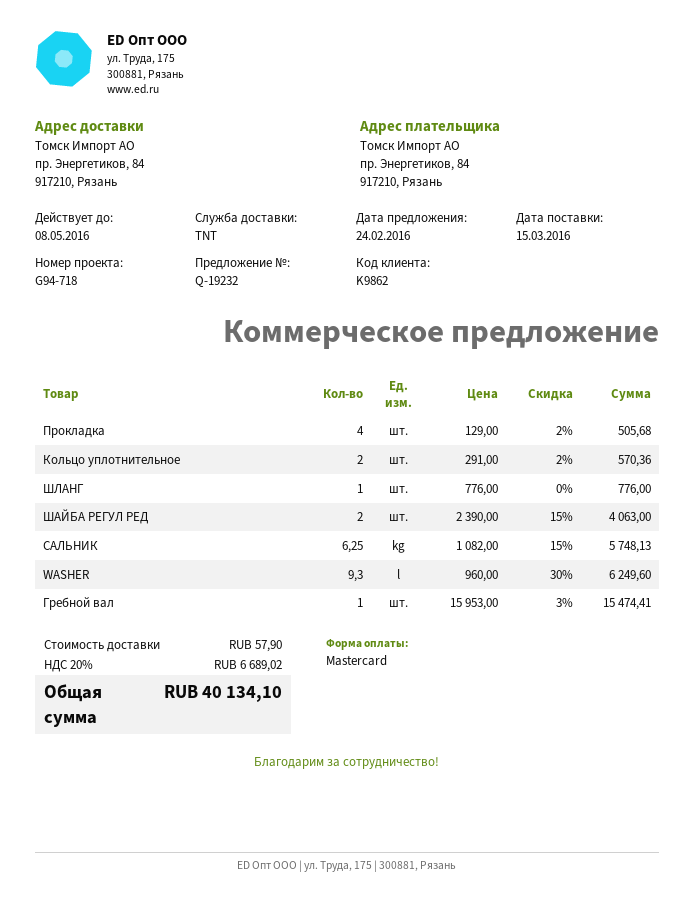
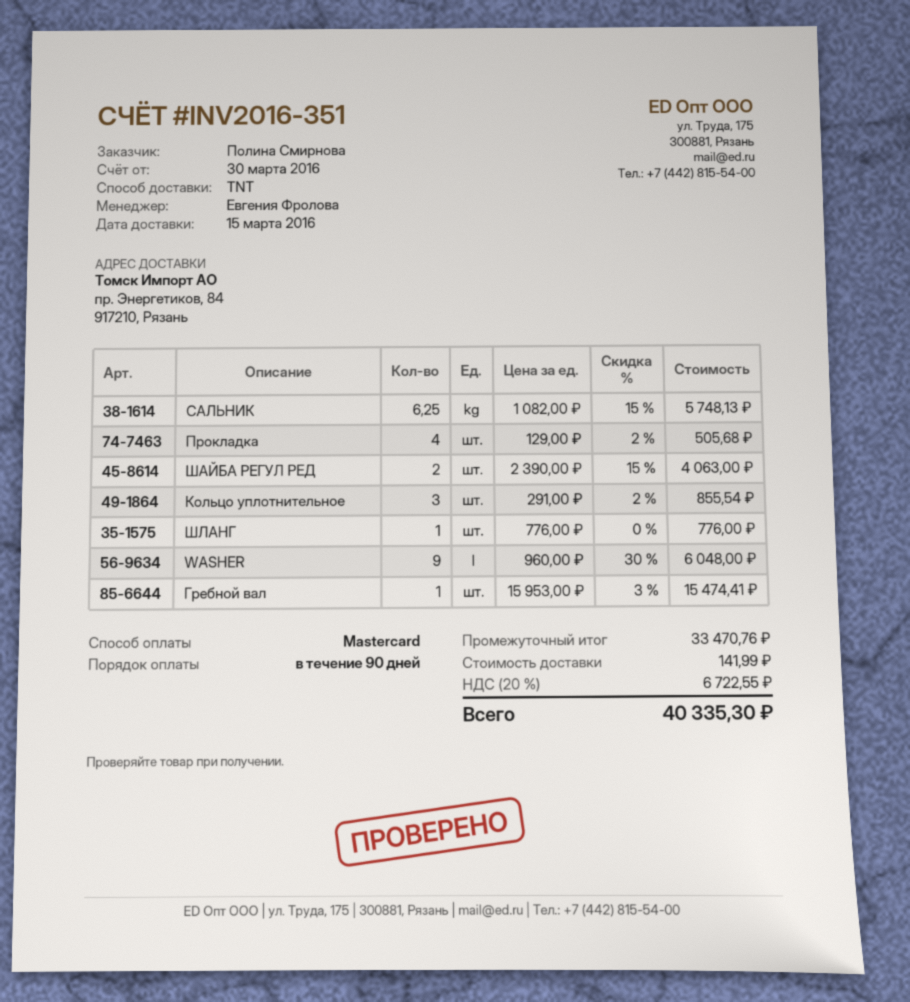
Кольцо уплотнительное: 2 x 291.00 - 2% = 570.36 -> 3 x 291.00 - 2% = 855.54
WASHER: 9.3 x 960.00 - 30% = 6249.60 -> 9 x 960.00 - 30% = 6048.00
shipping: 57.90 -> 141.99
tax: 20% = 6689.02 -> 20% = 6722.55
total: 40134.10 -> 40335.30

